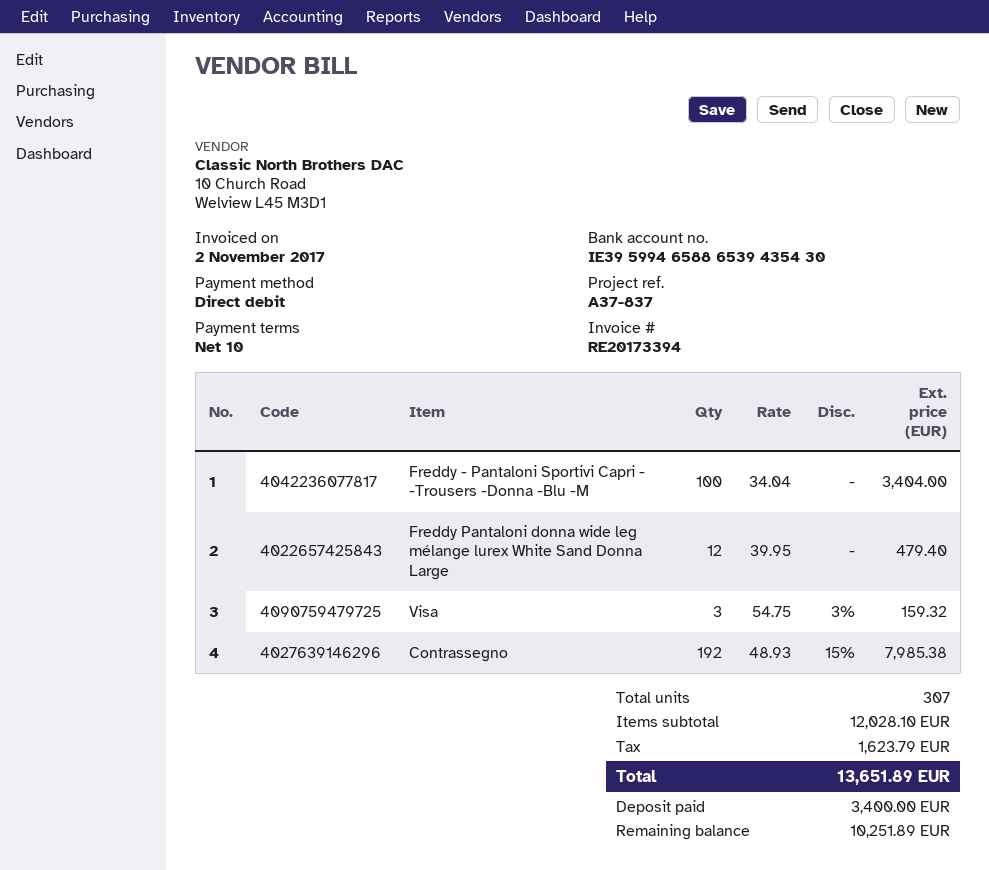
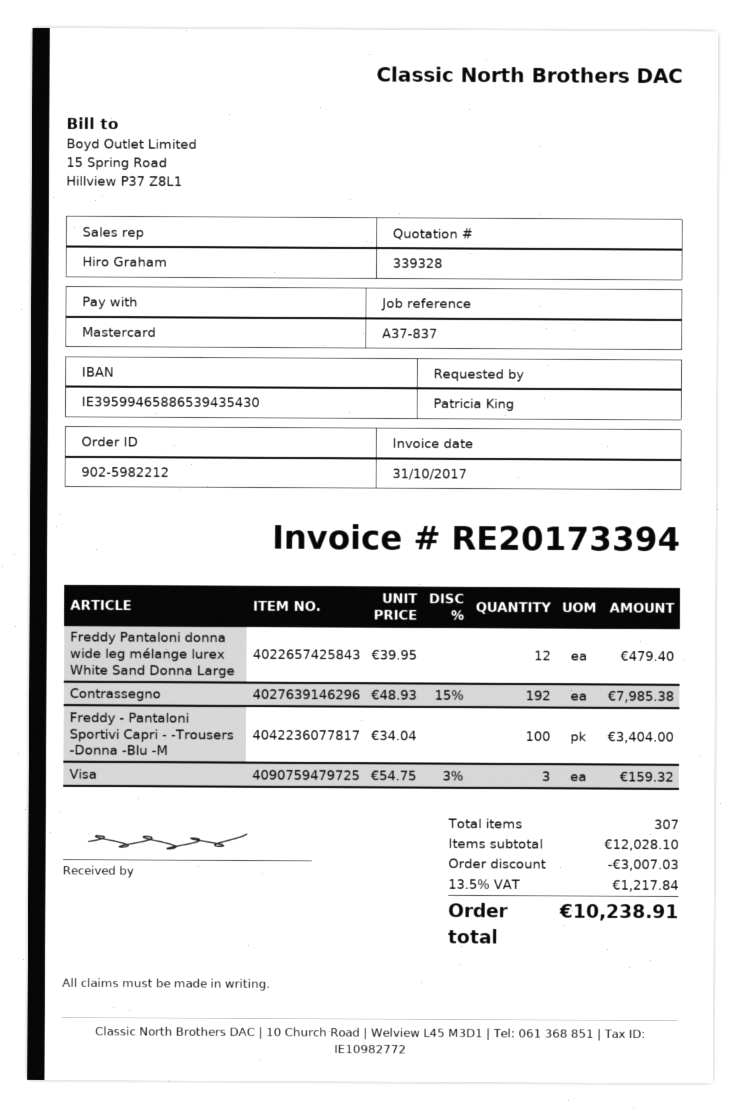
invoice date: 2017-11-02 -> 2017-10-31
payment method: direct debit -> Mastercard
discount: none -> 3007.03
tax: 1623.79 -> 1217.84
total: 13651.89 -> 10238.91

